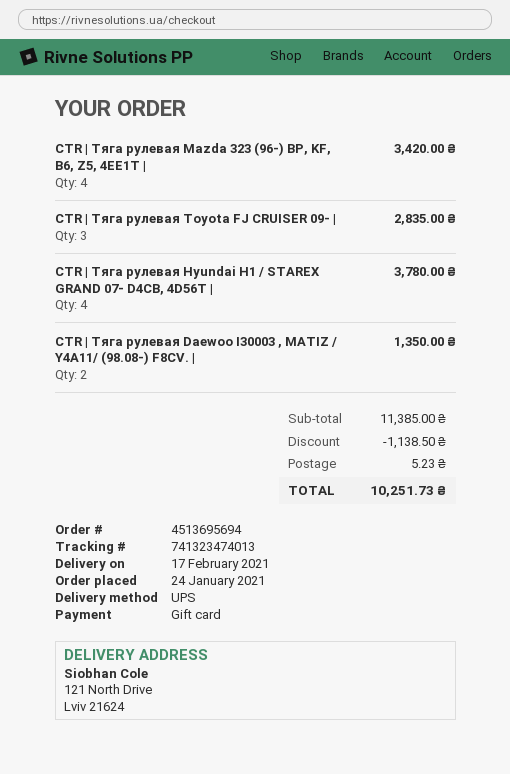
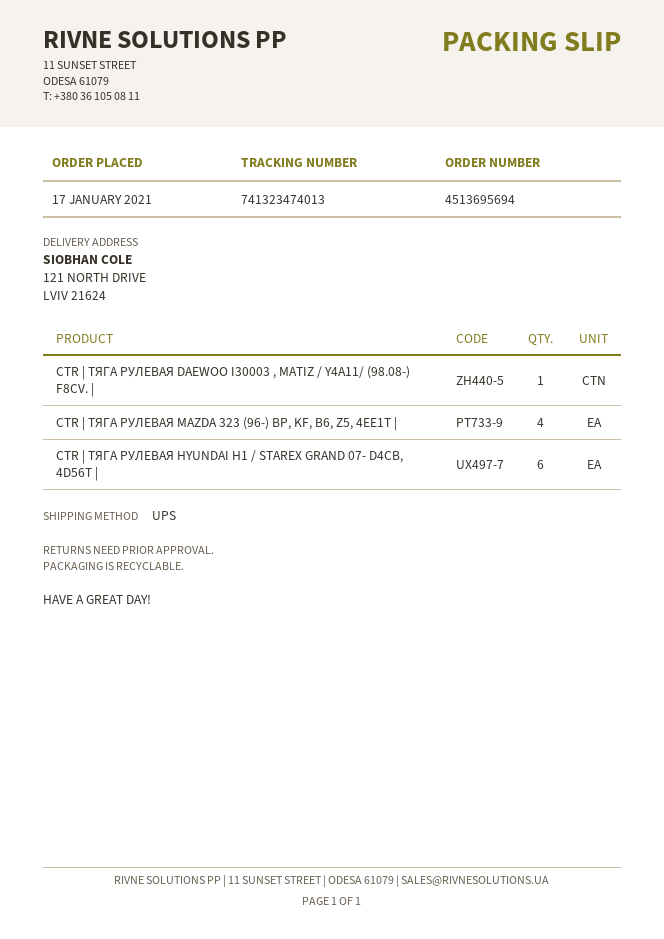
order date: 2021-01-24 -> 2021-01-17
CTR | Тяга рулевая Toyota FJ CRUISER 09- |: 3 -> none
CTR | Тяга рулевая Hyundai H1 / STAREX GRAND 07- D4CB, 4D56T |: 4 -> 6
CTR | Тяга рулевая Daewoo I30003 , MATIZ / Y4A11/ (98.08-) F8CV. |: 2 -> 1

